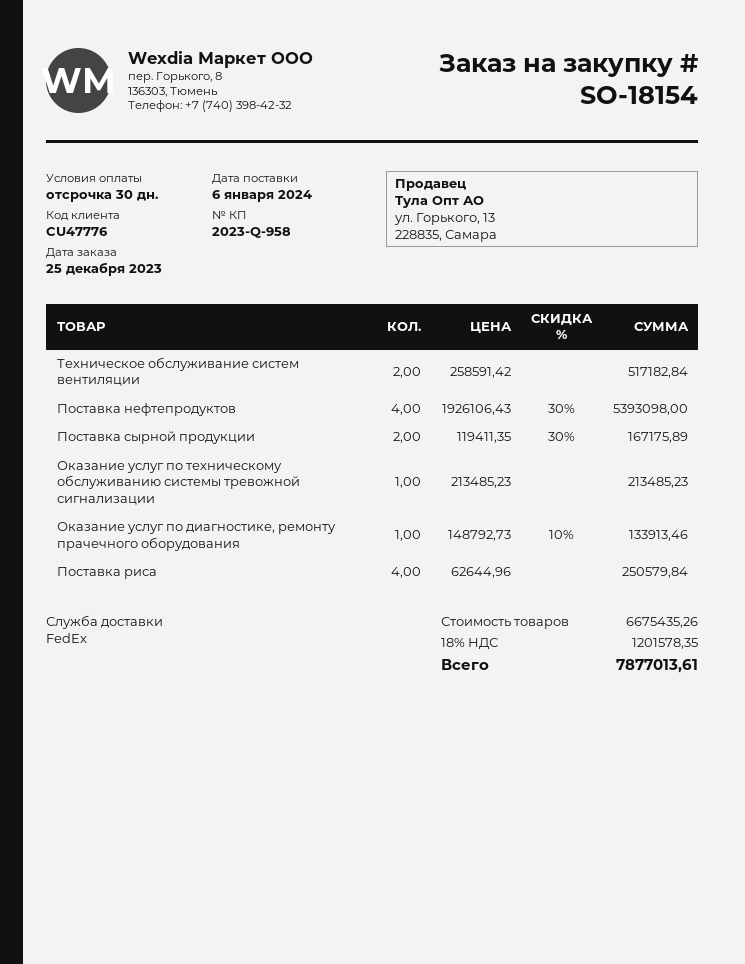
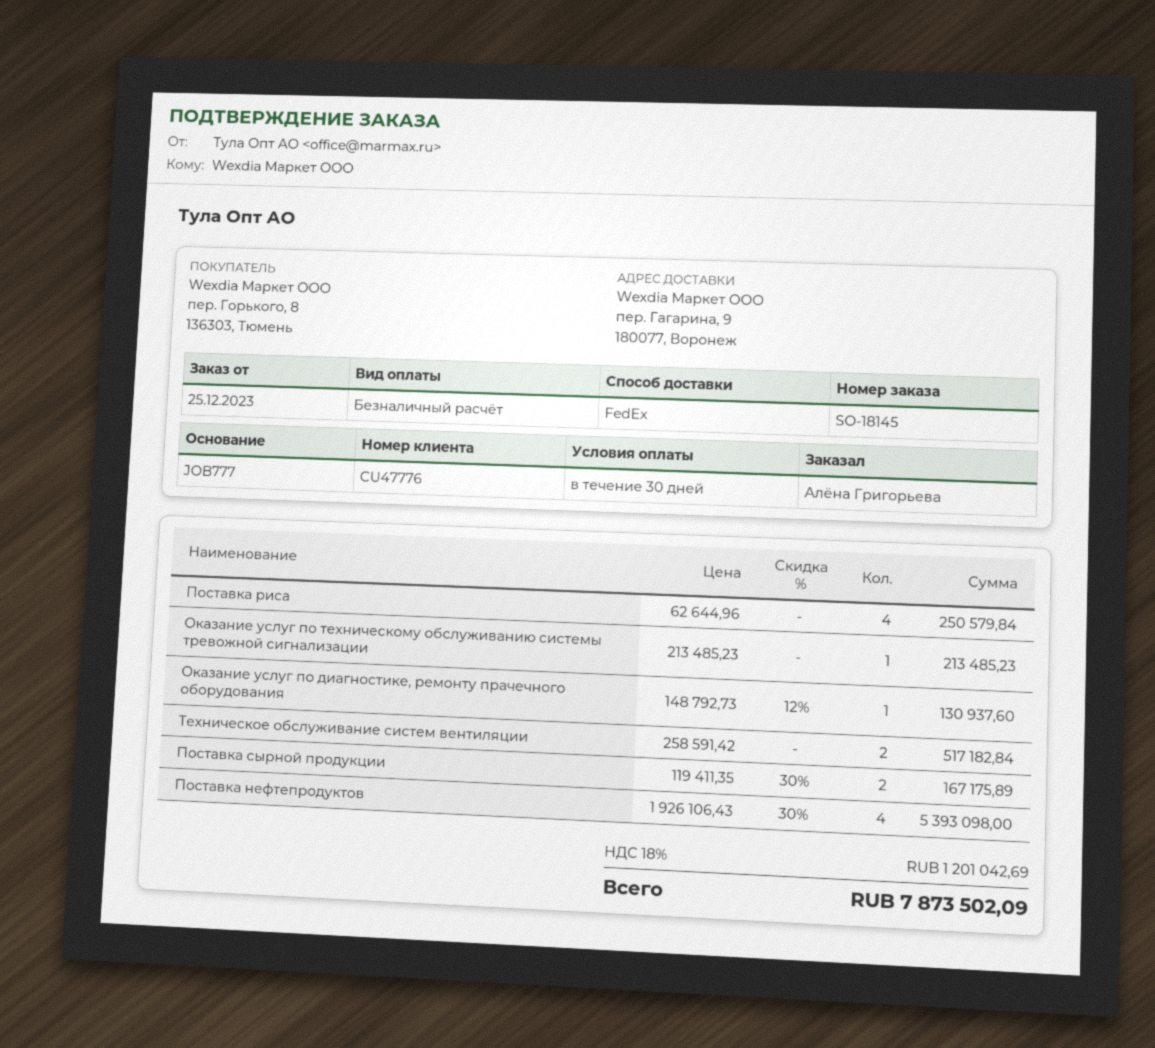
order number: SO-18154 -> SO-18145
Оказание услуг по диагностике, ремонту прачечного оборудования: 1 x 148792.73 - 10% = 133913.46 -> 1 x 148792.73 - 12% = 130937.60
tax: 18% = 1201578.35 -> 18% = 1201042.69
total: 7877013.61 -> 7873502.09

